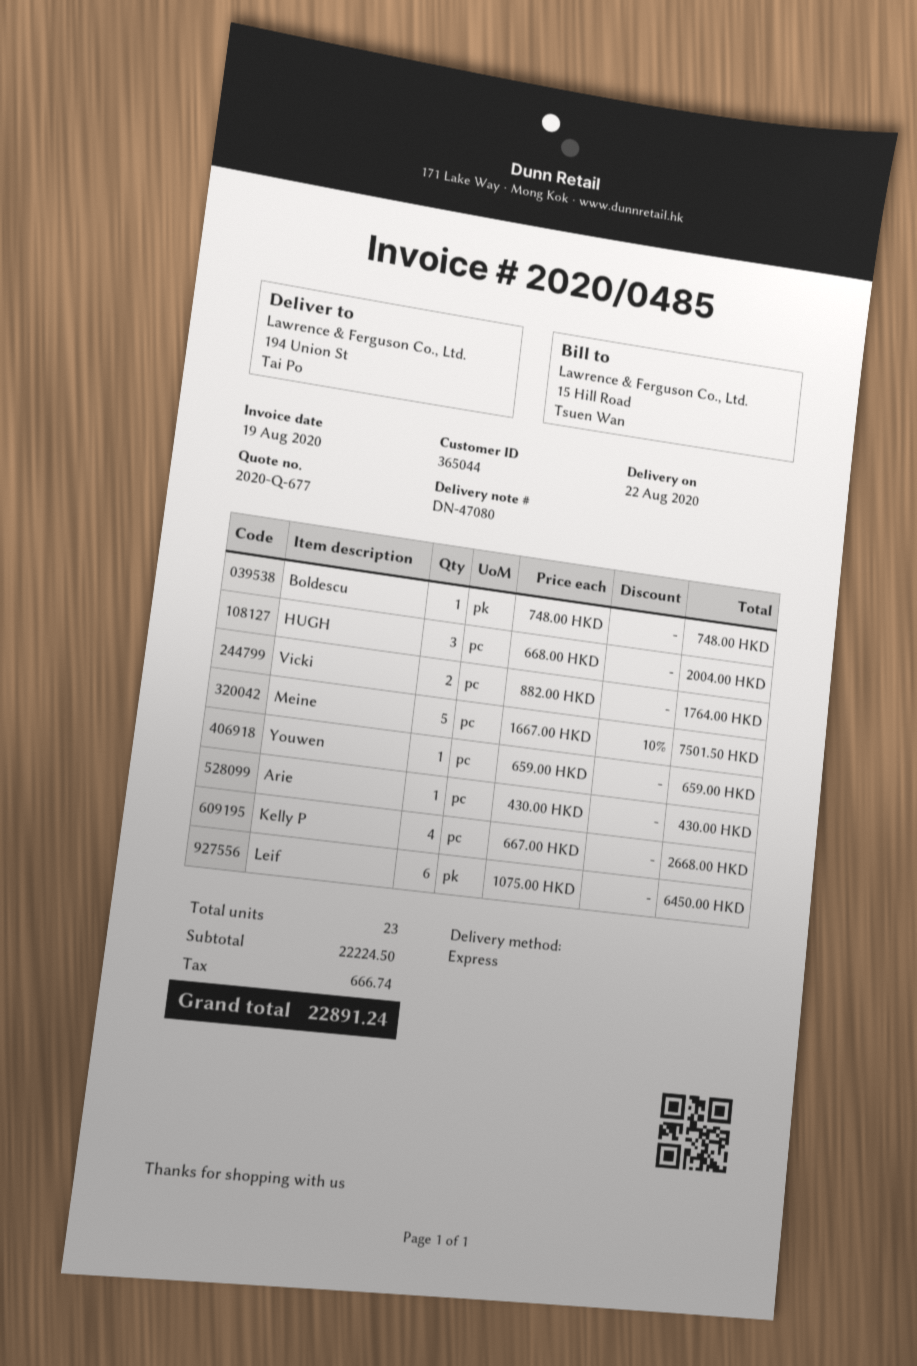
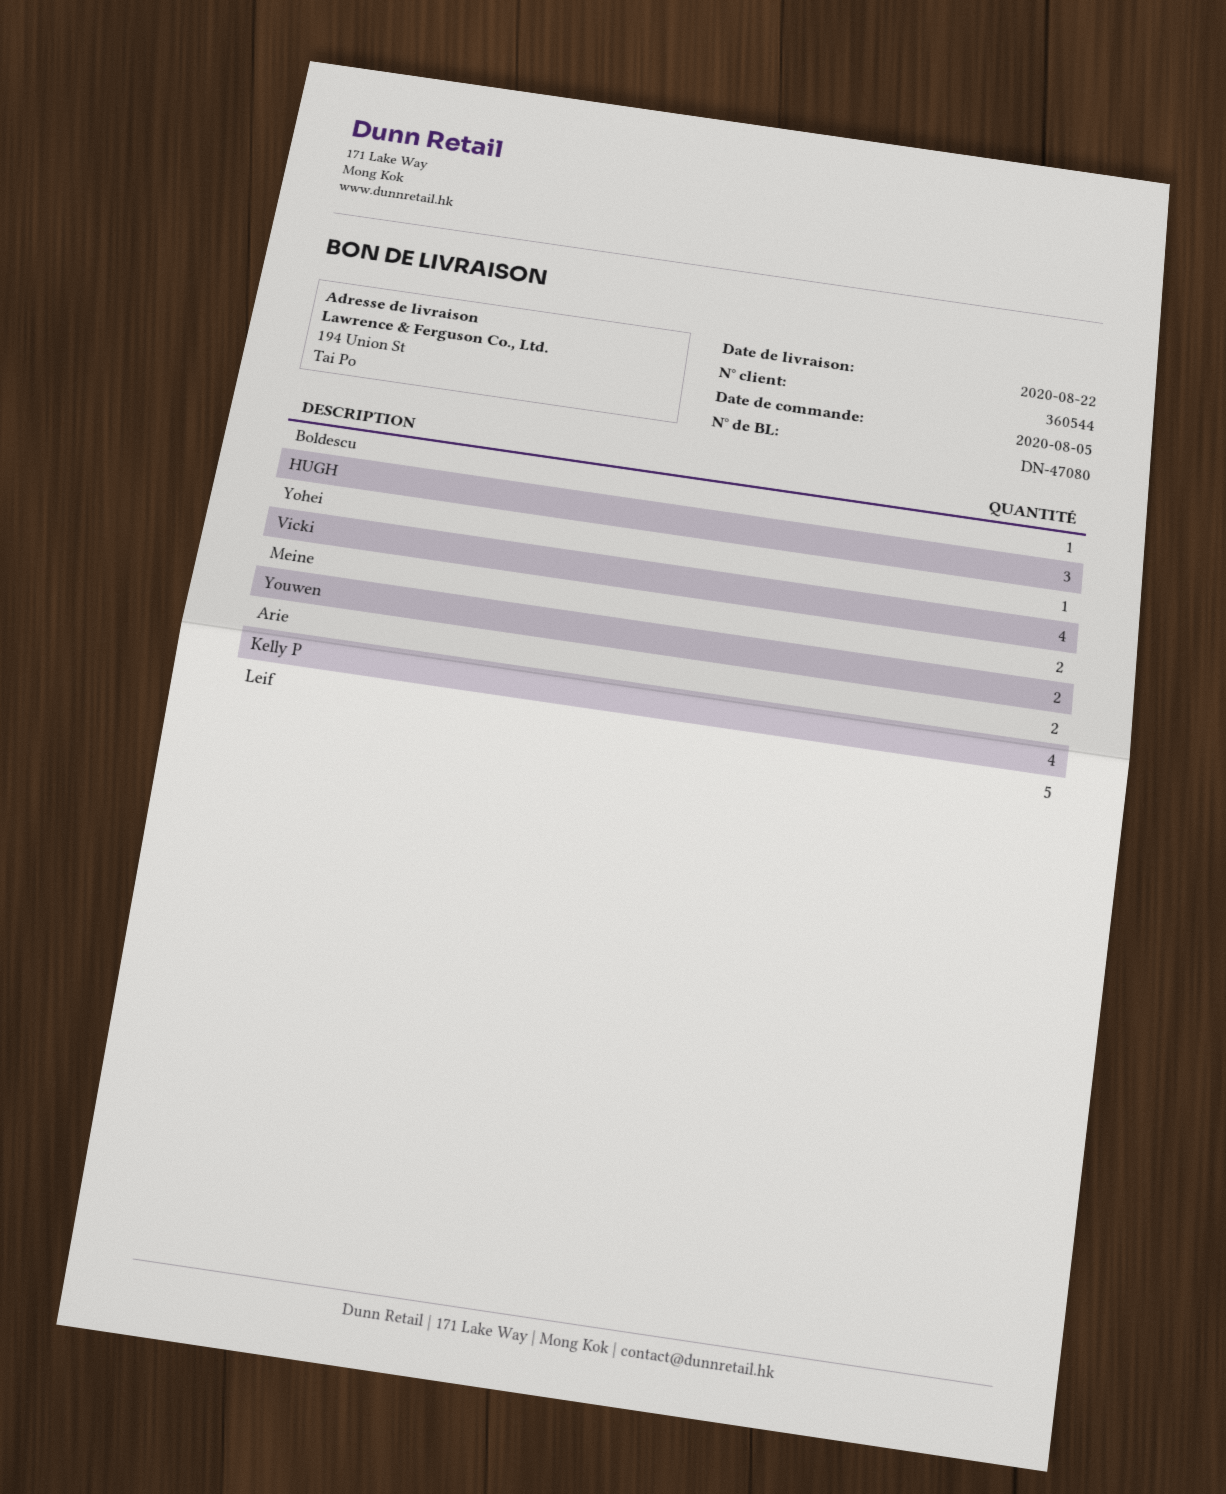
customer number: 365044 -> 360544
Vicki: 2 -> 4
Meine: 5 -> 2
Youwen: 1 -> 2
Arie: 1 -> 2
Leif: 6 -> 5
Yohei: none -> 1

